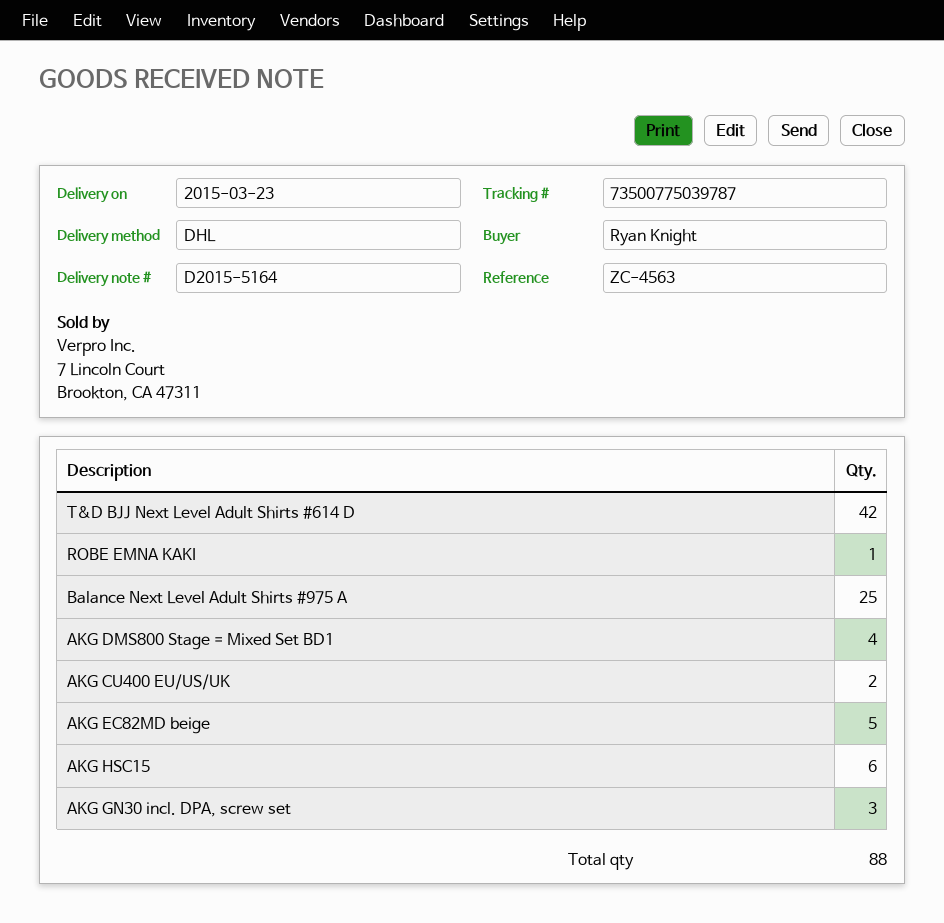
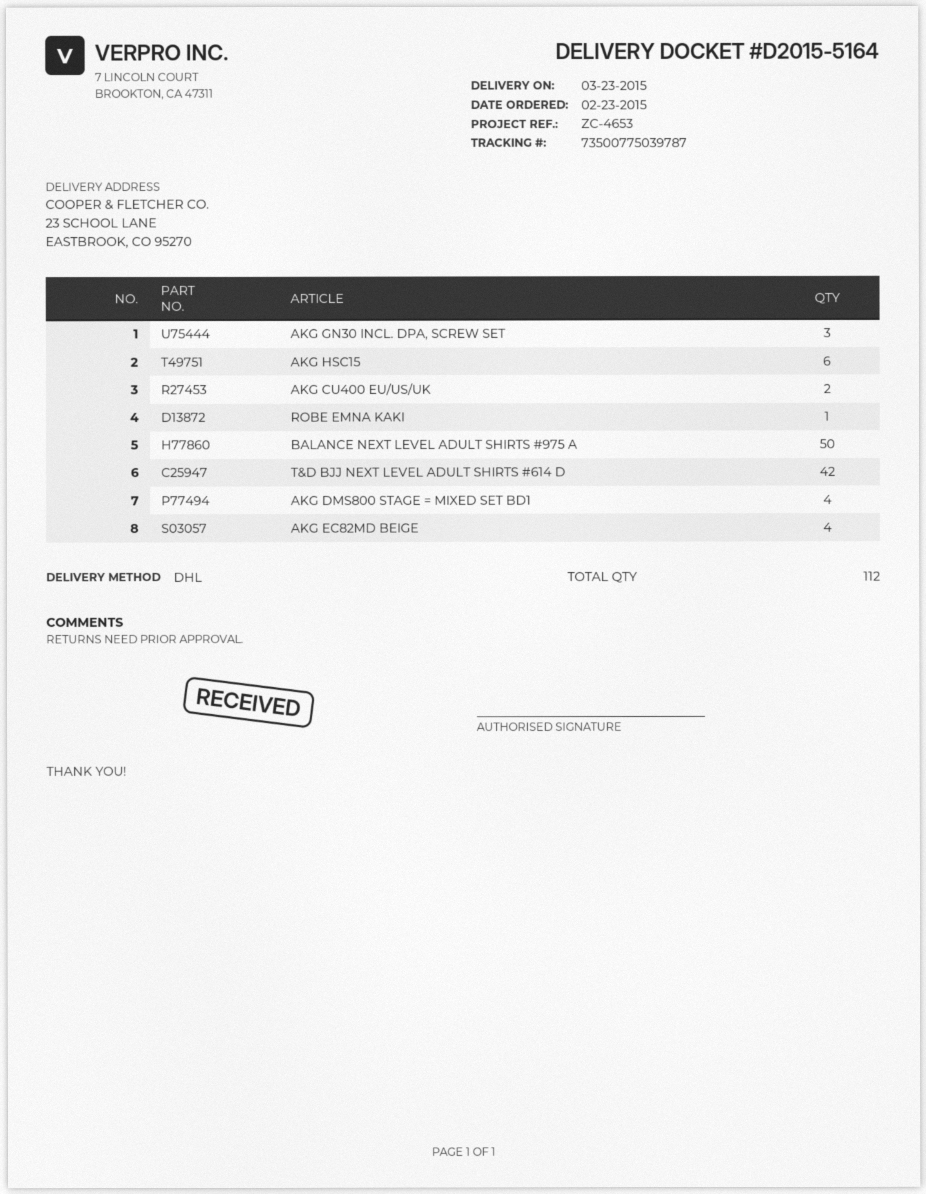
reference: ZC-4563 -> ZC-4653
Balance Next Level Adult Shirts #975 A: 25 -> 50
AKG EC82MD beige: 5 -> 4
total quantity: 88 -> 112

